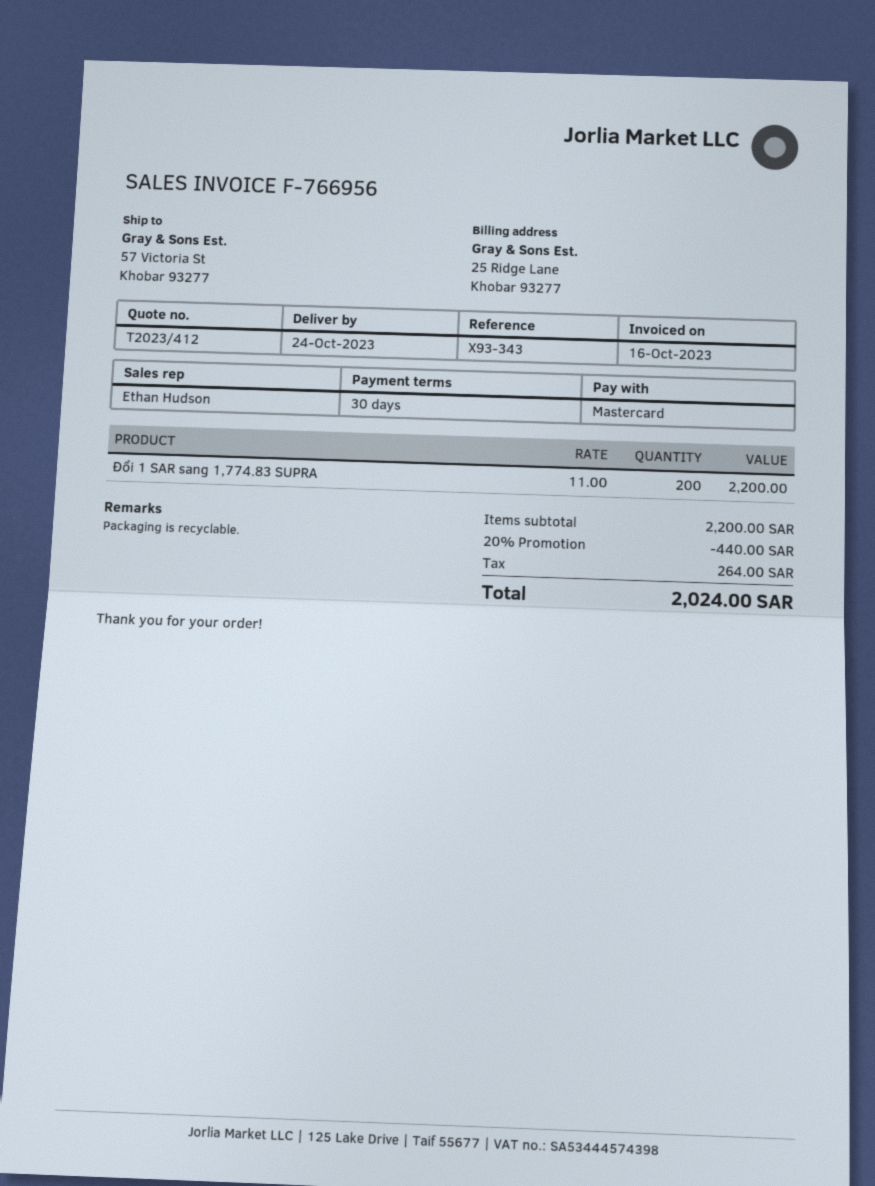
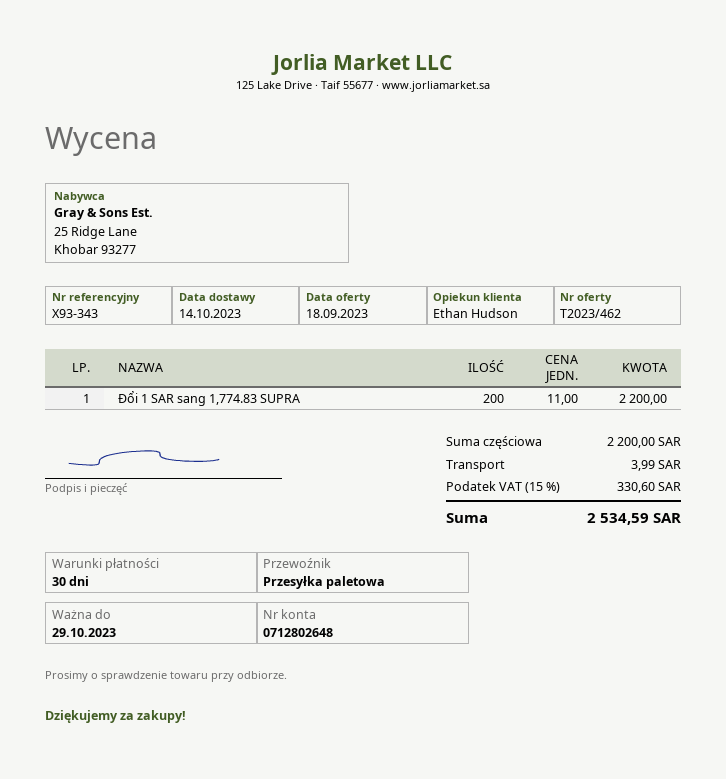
quote number: T2023/412 -> T2023/462
delivery date: 2023-10-24 -> 2023-10-14
discount: 20% = 440.00 -> none
shipping: none -> 3.99
tax: 264.00 -> 330.60
total: 2024.00 -> 2534.59

